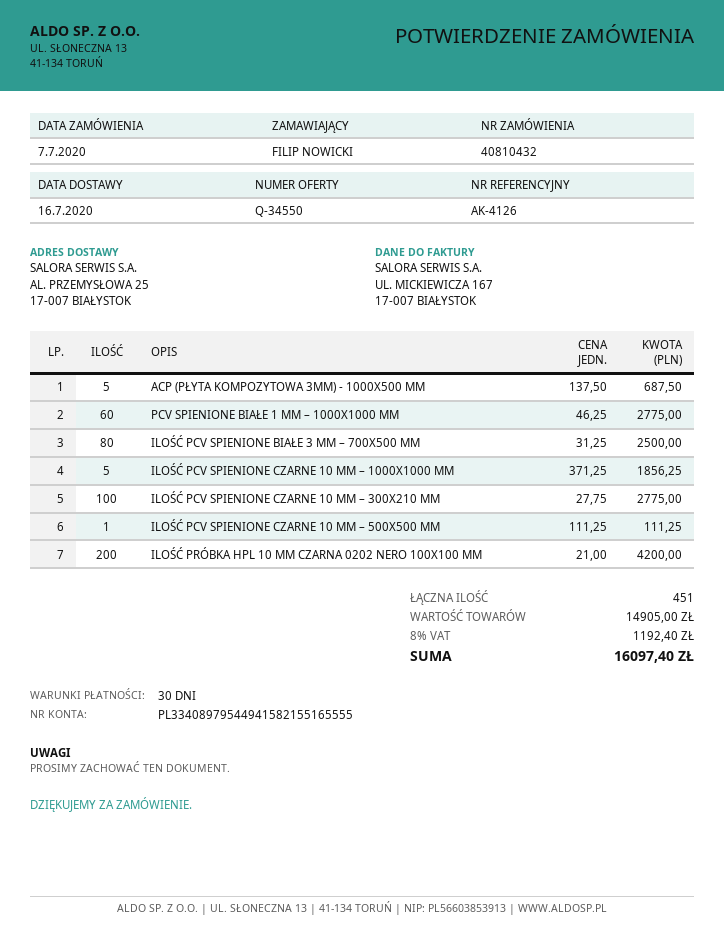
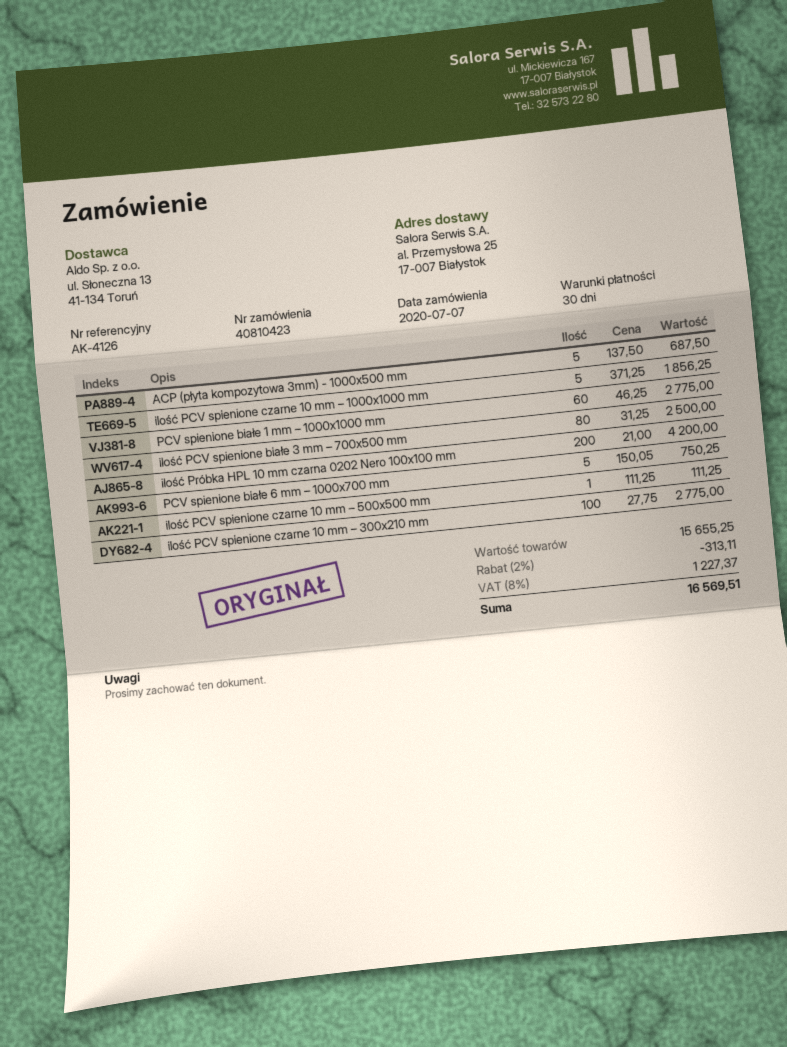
order number: 40810432 -> 40810423
PCV spienione białe 6 mm – 1000x700 mm: none -> 5 x 150.05 = 750.25
subtotal: 14905.00 -> 15655.25
discount: none -> 2% = 313.11
tax: 8% = 1192.40 -> 8% = 1227.37
total: 16097.40 -> 16569.51

